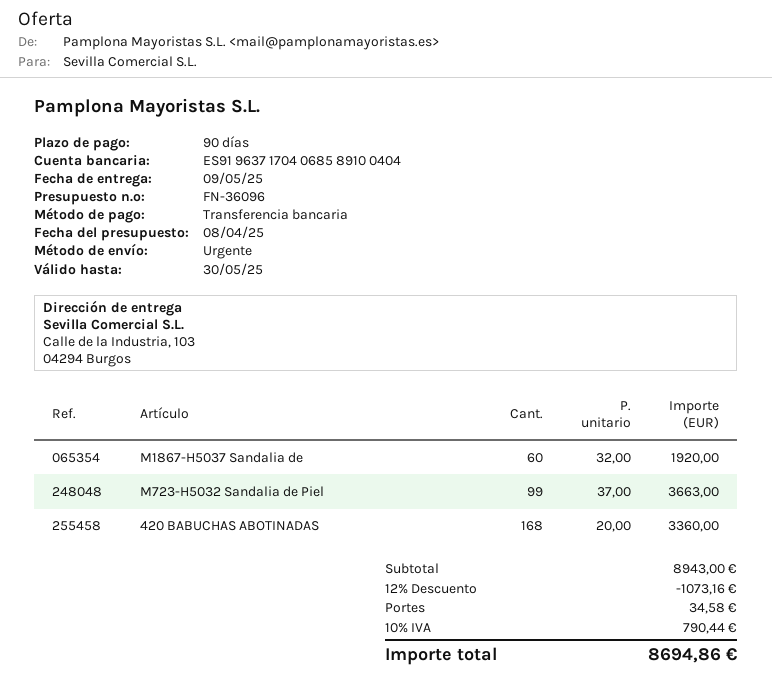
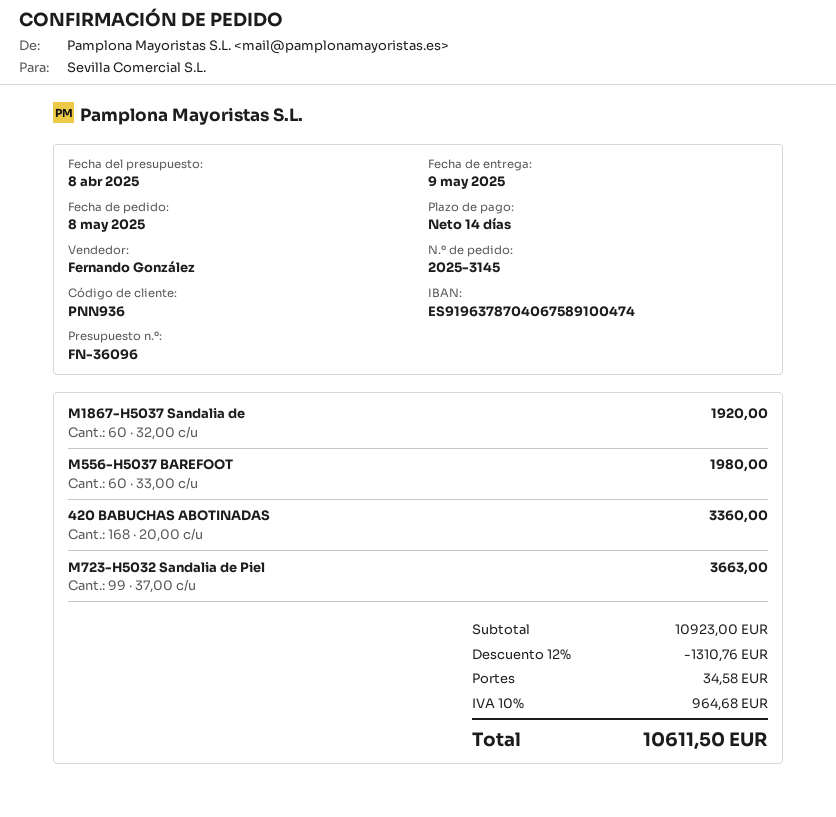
payment terms: 90 days -> 14 days
bank account: ES9196371704068589100404 -> ES9196378704067589100474
M556-H5037 BAREFOOT: none -> 60 x 33.00 = 1980.00
subtotal: 8943.00 -> 10923.00
discount: 12% = 1073.16 -> 12% = 1310.76
tax: 10% = 790.44 -> 10% = 964.68
total: 8694.86 -> 10611.50

